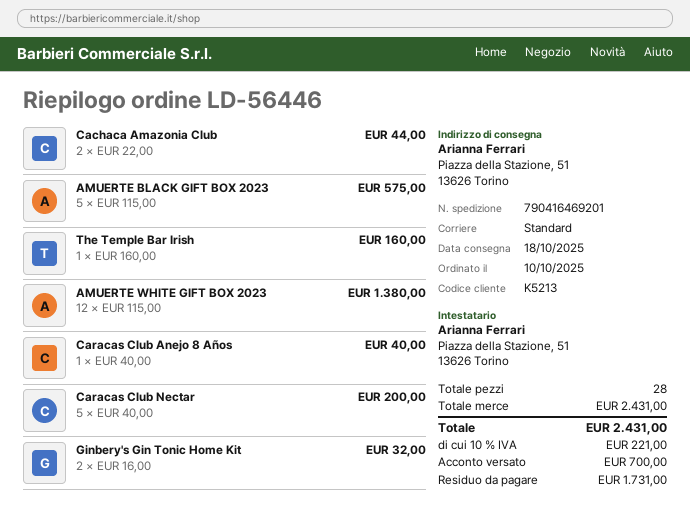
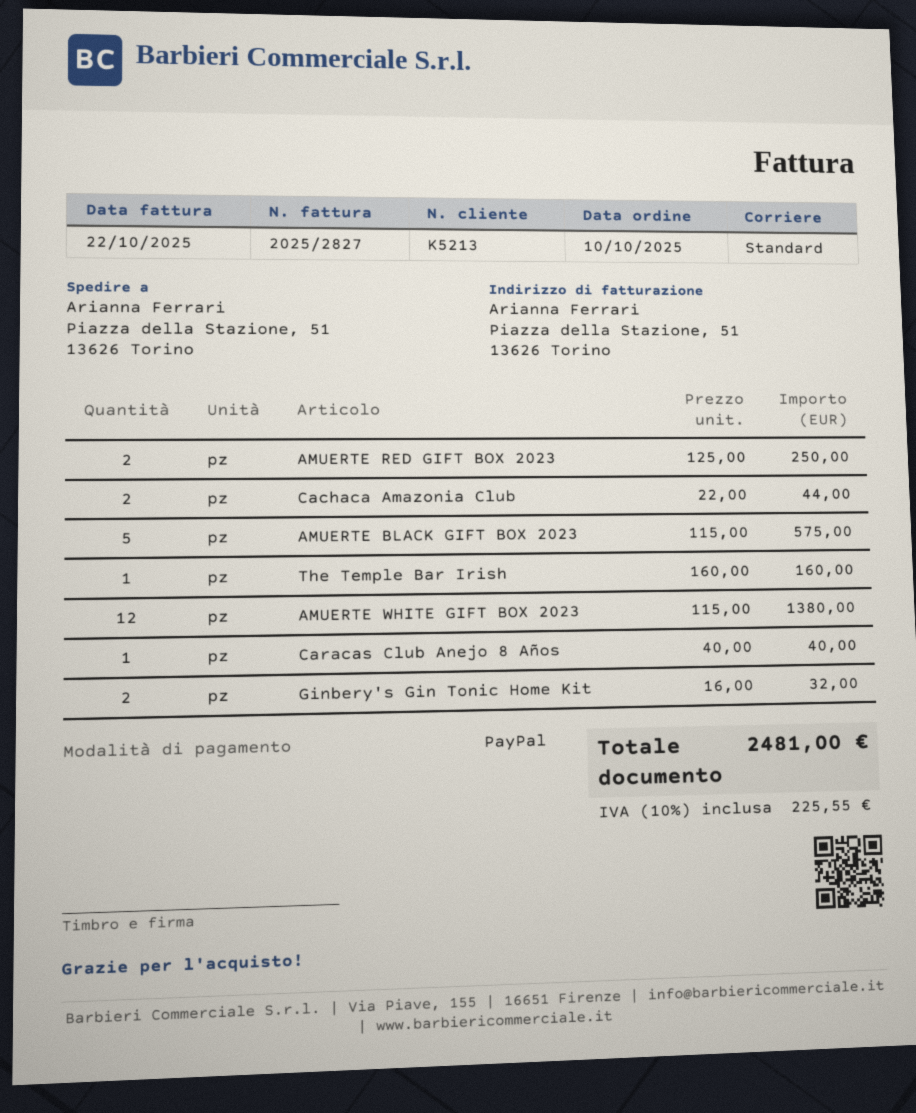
Caracas Club Nectar: 5 x 40.00 = 200.00 -> none
AMUERTE RED GIFT BOX 2023: none -> 2 x 125.00 = 250.00
tax: 10% = 221.00 -> 10% = 225.55
total: 2431.00 -> 2481.00

